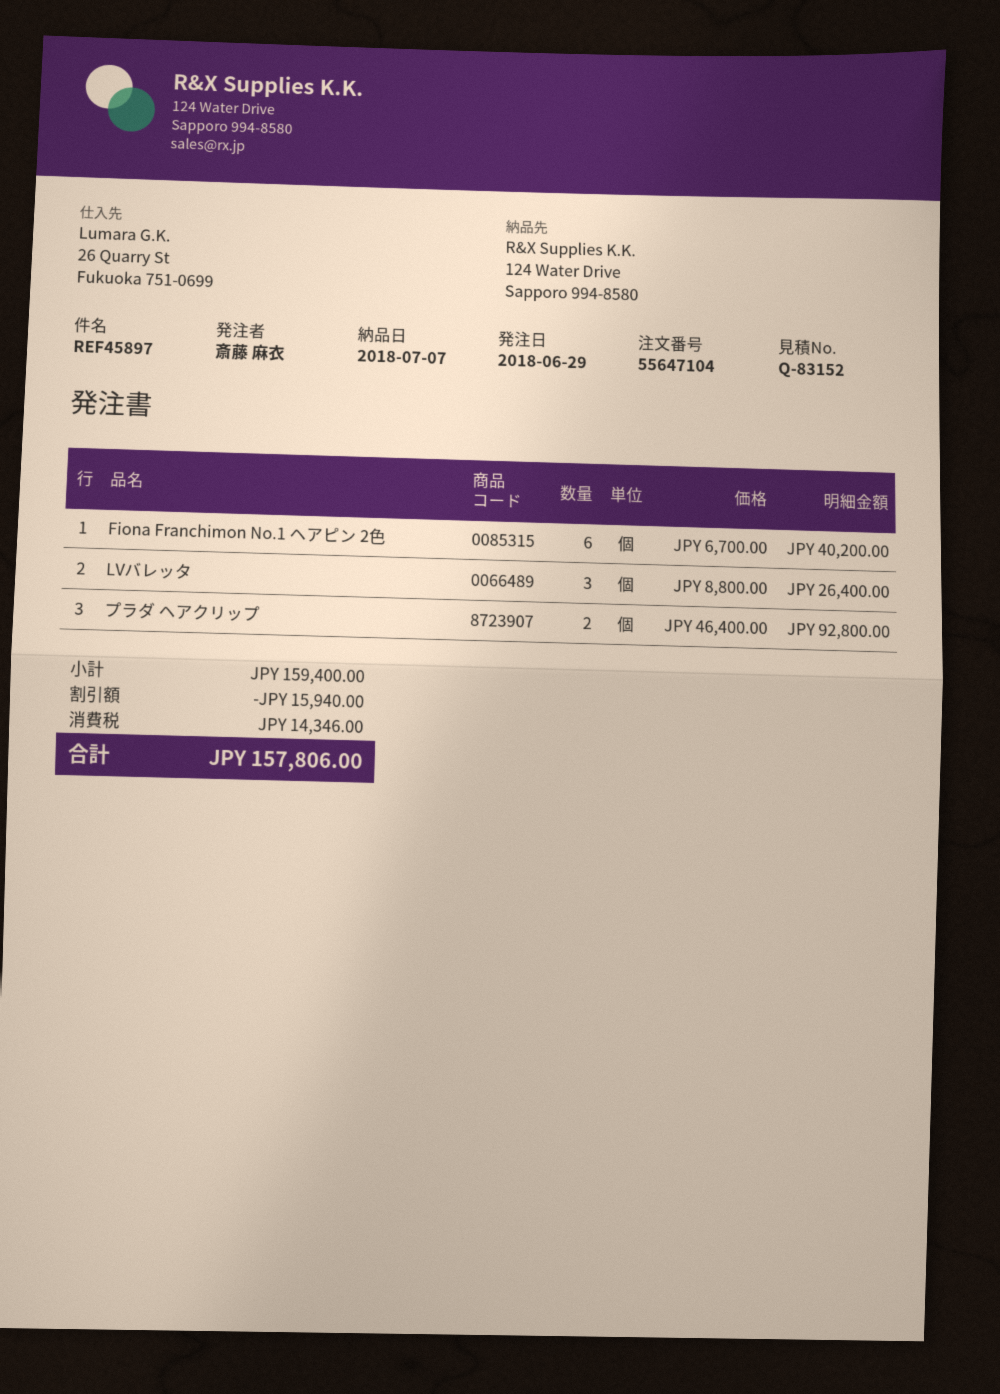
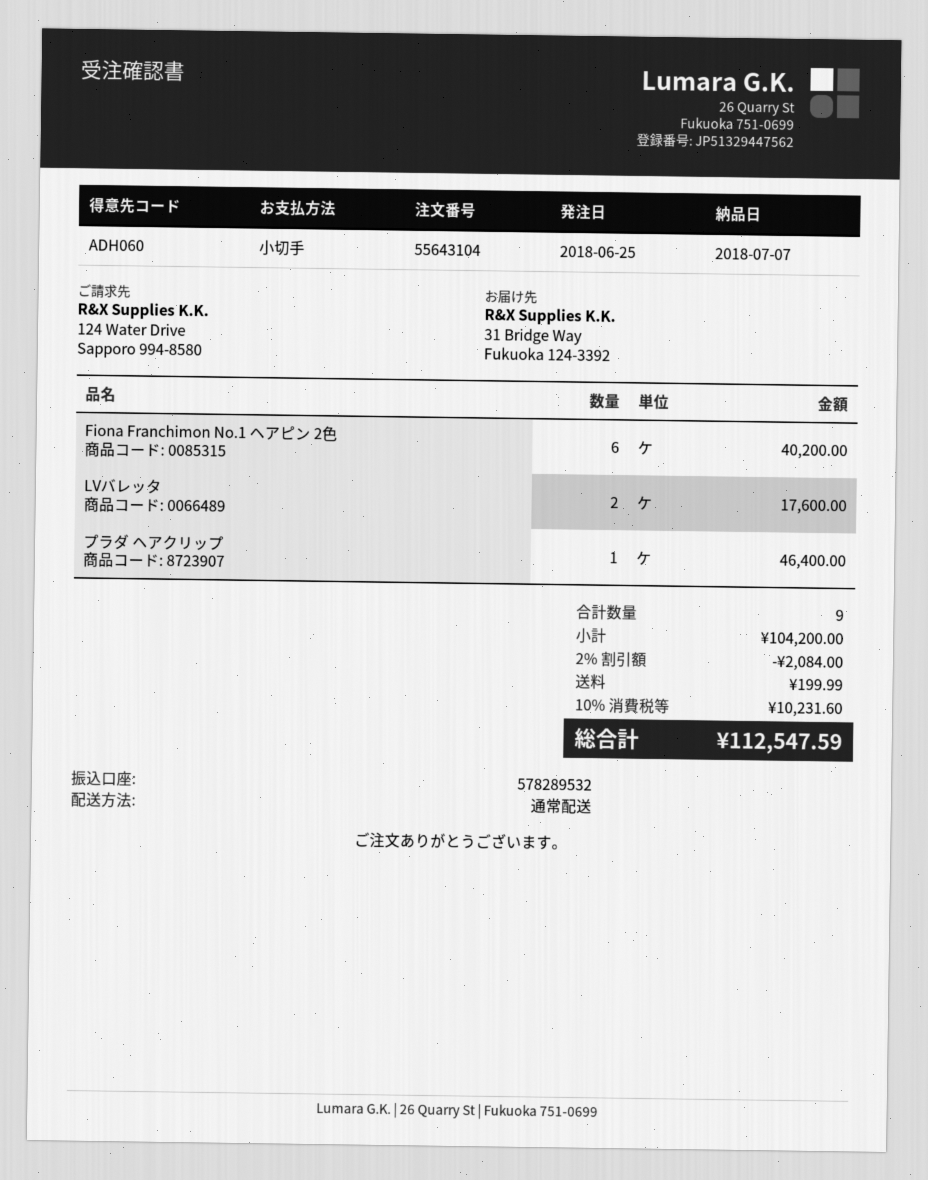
order number: 55647104 -> 55643104
order date: 2018-06-29 -> 2018-06-25
ship to: 124 Water Drive, Sapporo 994-8580 -> 31 Bridge Way, Fukuoka 124-3392
LVバレッタ: 3 for 26400.00 -> 2 for 17600.00
プラダ ヘアクリップ: 2 for 92800.00 -> 1 for 46400.00
subtotal: 159400.00 -> 104200.00
discount: 15940.00 -> 2084.00
shipping: none -> 199.99
tax: 14346.00 -> 10231.60
total: 157806.00 -> 112547.59

